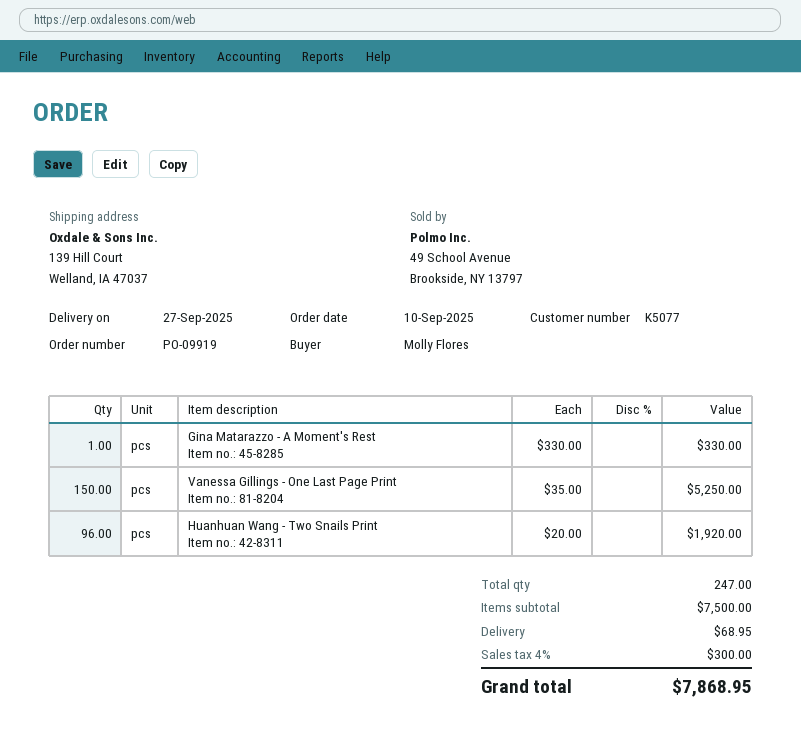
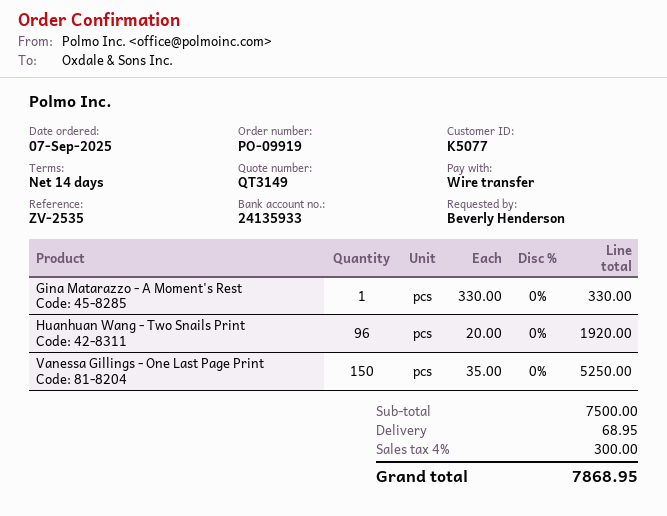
order date: 2025-09-10 -> 2025-09-07
ordered by: Molly Flores -> Beverly Henderson

